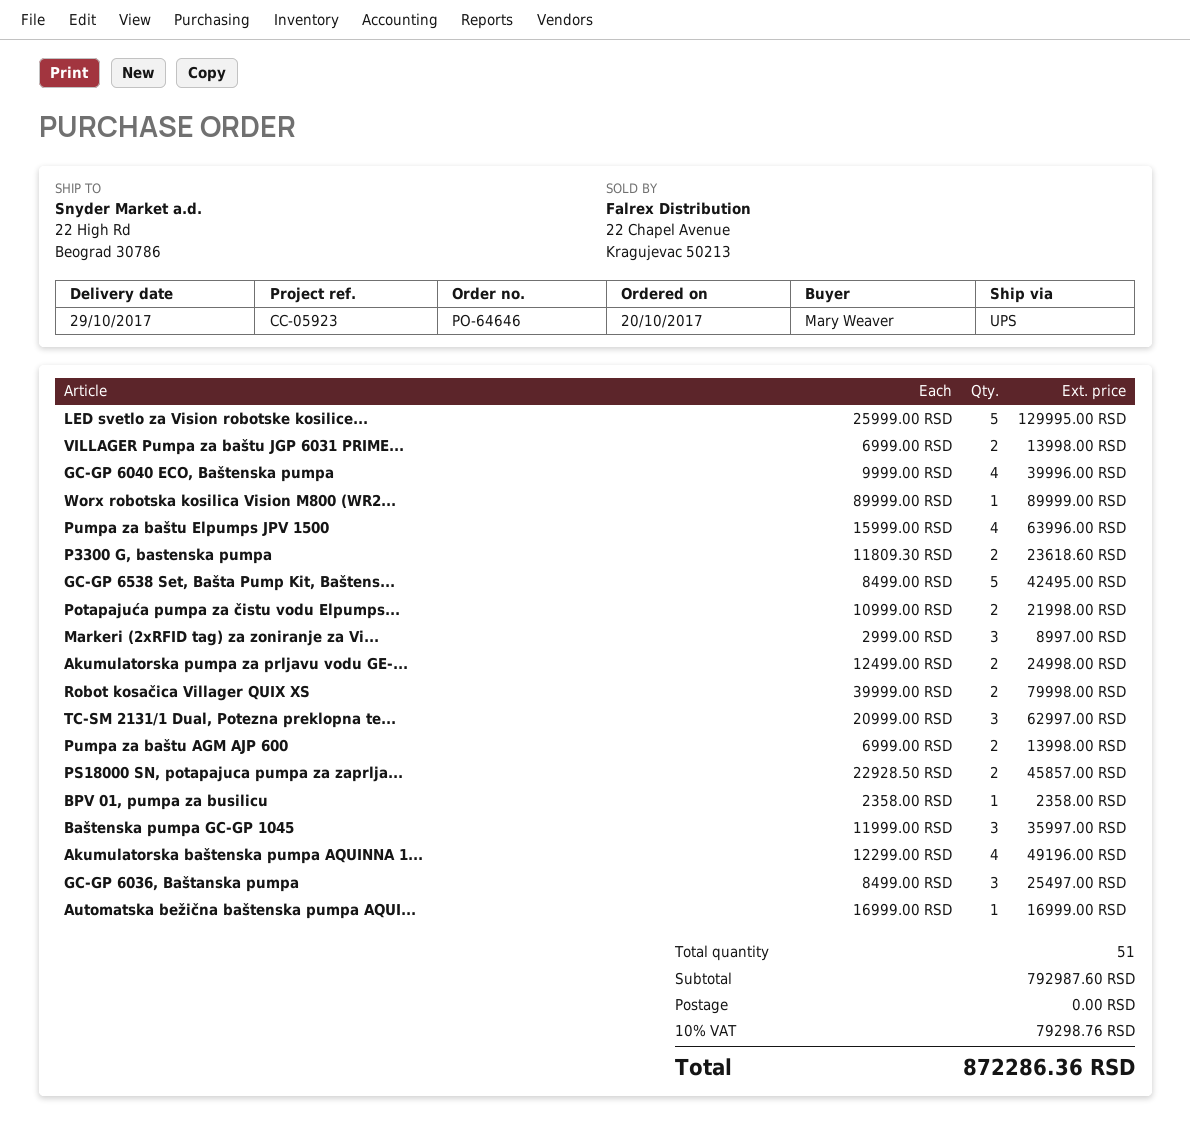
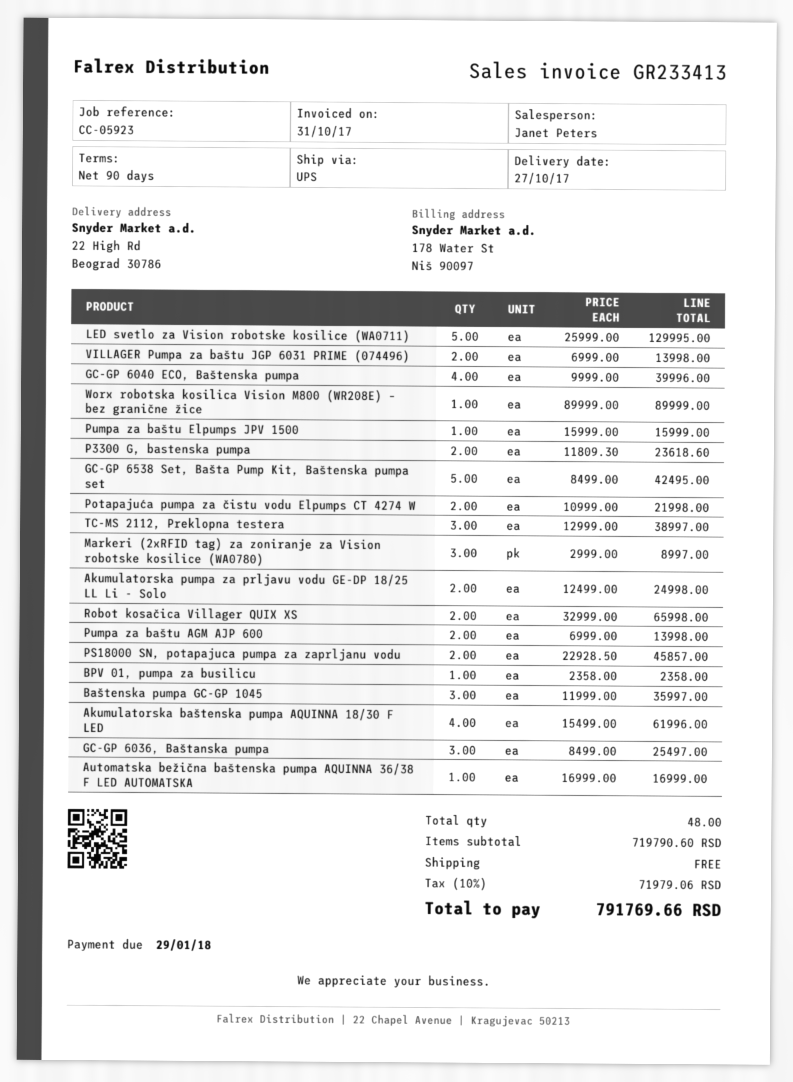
delivery date: 2017-10-29 -> 2017-10-27
Pumpa za baštu Elpumps JPV 1500: 4 x 15999.00 = 63996.00 -> 1 x 15999.00 = 15999.00
Robot kosačica Villager QUIX XS: 2 x 39999.00 = 79998.00 -> 2 x 32999.00 = 65998.00
TC-SM 2131/1 Dual, Potezna preklopna te...: 3 x 20999.00 = 62997.00 -> none
Akumulatorska baštenska pumpa AQUINNA 1...: 4 x 12299.00 = 49196.00 -> 4 x 15499.00 = 61996.00
TC-MS 2112, Preklopna testera: none -> 3 x 12999.00 = 38997.00
total quantity: 51 -> 48
subtotal: 792987.60 -> 719790.60
tax: 10% = 79298.76 -> 10% = 71979.06
total: 872286.36 -> 791769.66

